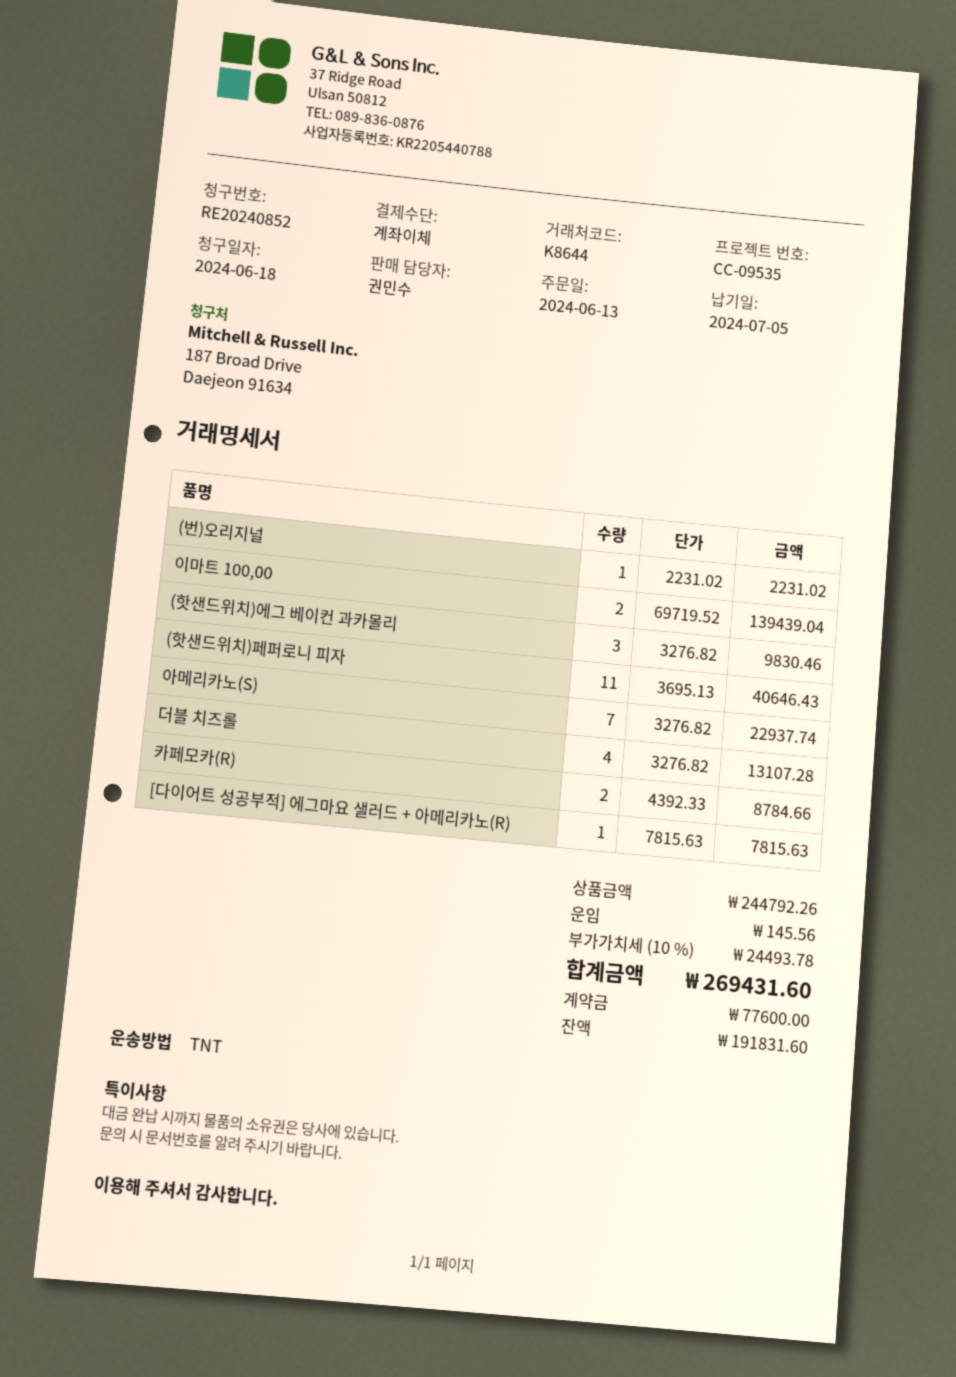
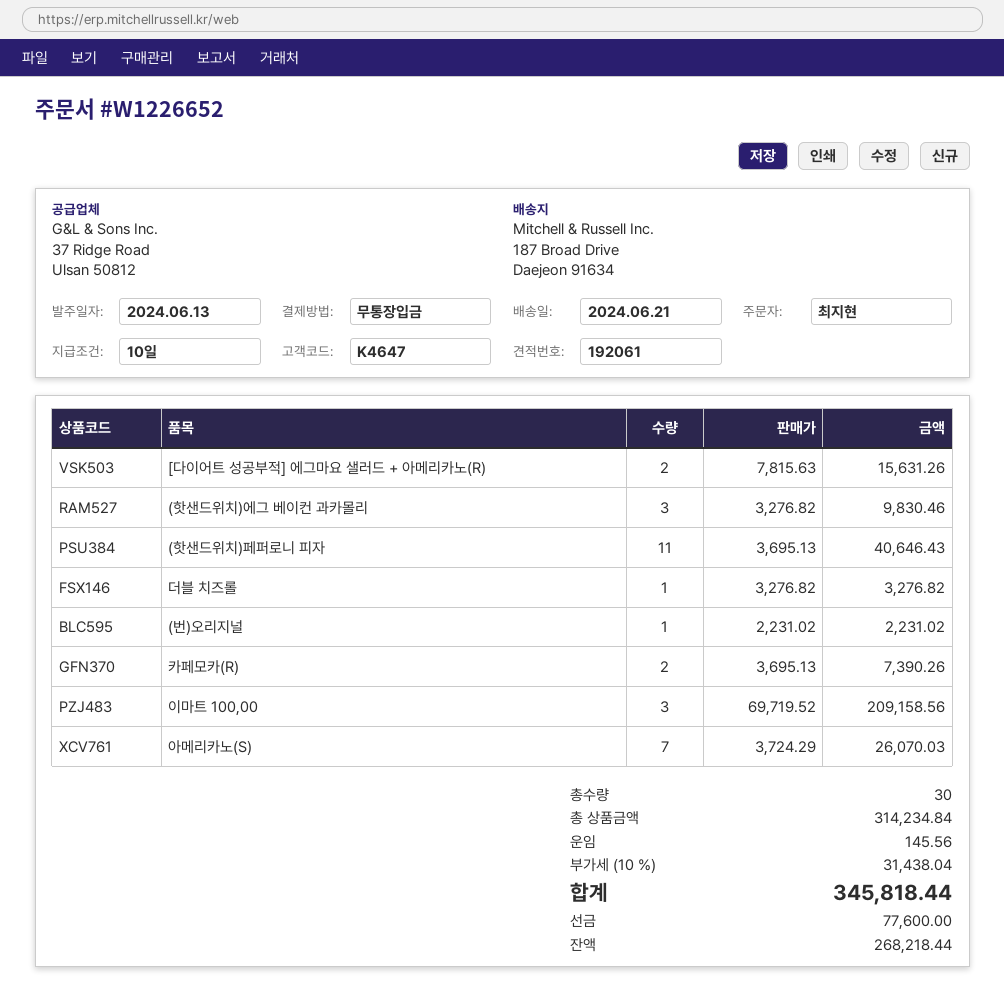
delivery date: 2024-07-05 -> 2024-06-21
customer number: K8644 -> K4647
이마트 100,00: 2 x 69719.52 = 139439.04 -> 3 x 69719.52 = 209158.56
아메리카노(S): 7 x 3276.82 = 22937.74 -> 7 x 3724.29 = 26070.03
더블 치즈롤: 4 x 3276.82 = 13107.28 -> 1 x 3276.82 = 3276.82
카페모카(R): 2 x 4392.33 = 8784.66 -> 2 x 3695.13 = 7390.26
[다이어트 성공부적] 에그마요 샐러드 + 아메리카노(R): 1 x 7815.63 = 7815.63 -> 2 x 7815.63 = 15631.26
subtotal: 244792.26 -> 314234.84
tax: 10% = 24493.78 -> 10% = 31438.04
total: 269431.60 -> 345818.44
balance: 191831.60 -> 268218.44

